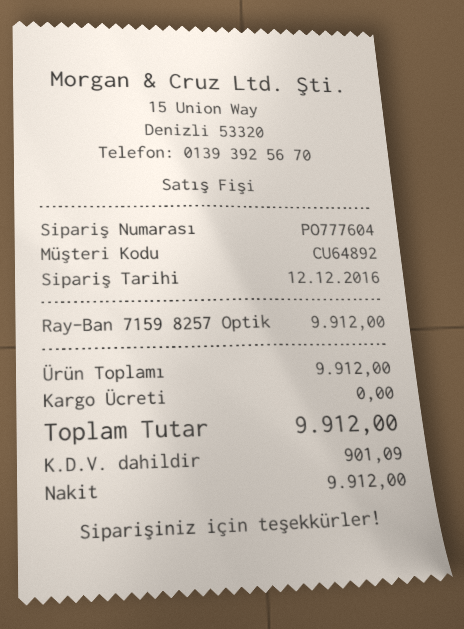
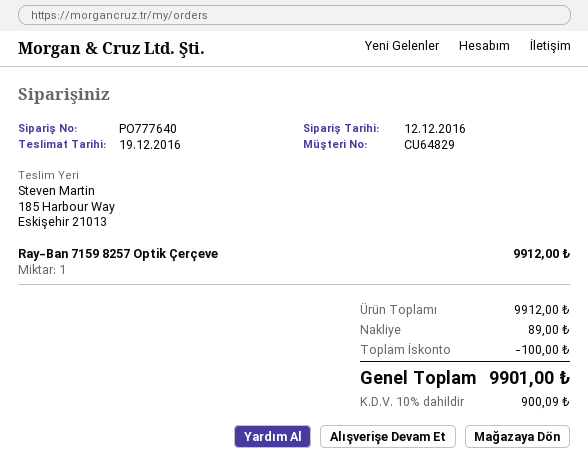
order number: PO777604 -> PO777640
customer number: CU64892 -> CU64829
discount: none -> 100.00
shipping: 0.00 -> 89.00
tax: 901.09 -> 900.09
total: 9912.00 -> 9901.00

